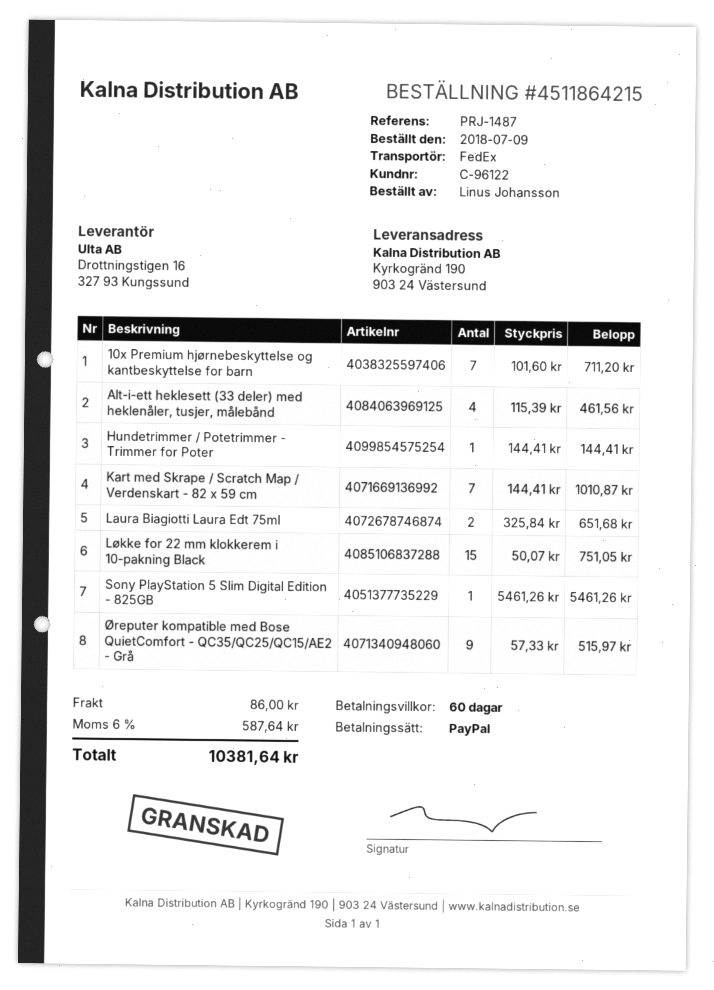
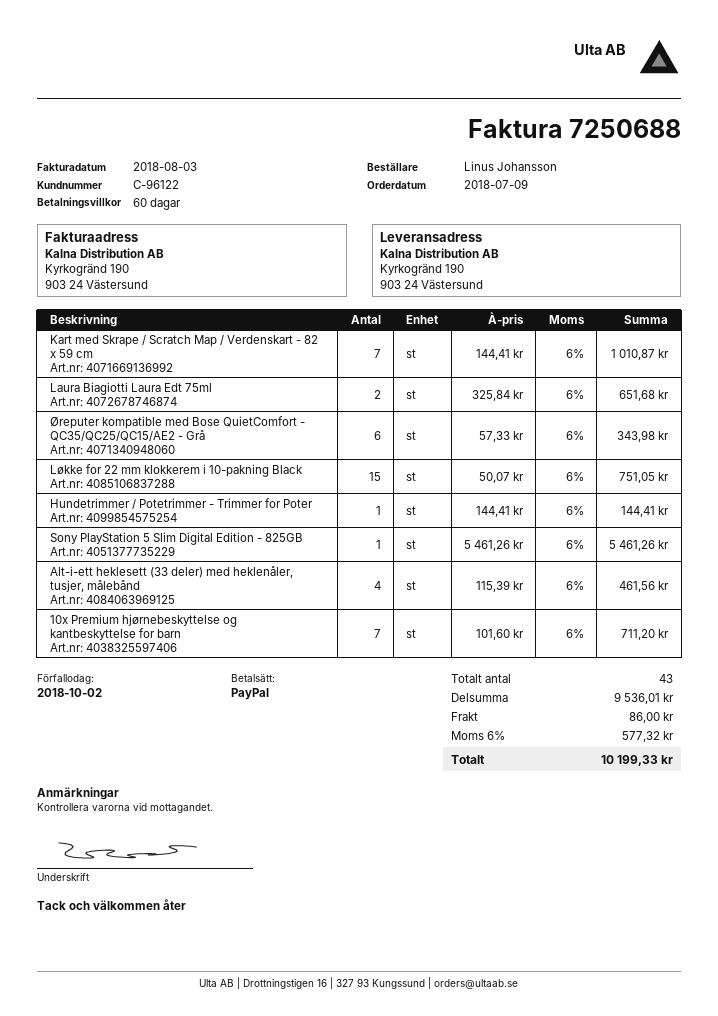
Øreputer kompatible med Bose QuietComfort - QC35/QC25/QC15/AE2 - Grå: 9 x 57.33 = 515.97 -> 6 x 57.33 = 343.98
tax: 6% = 587.64 -> 6% = 577.32
total: 10381.64 -> 10199.33

